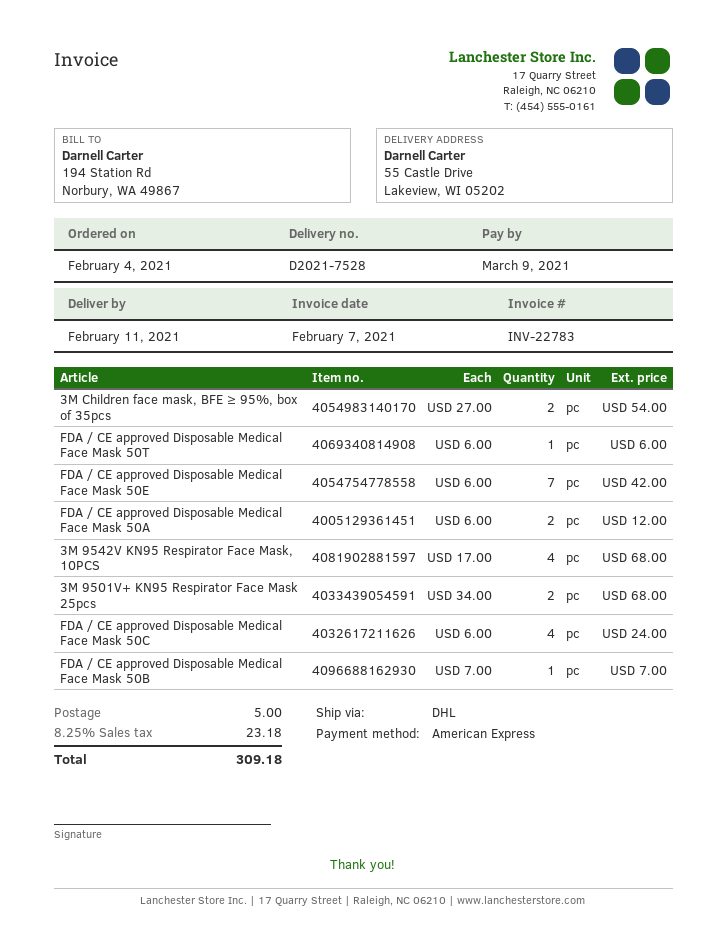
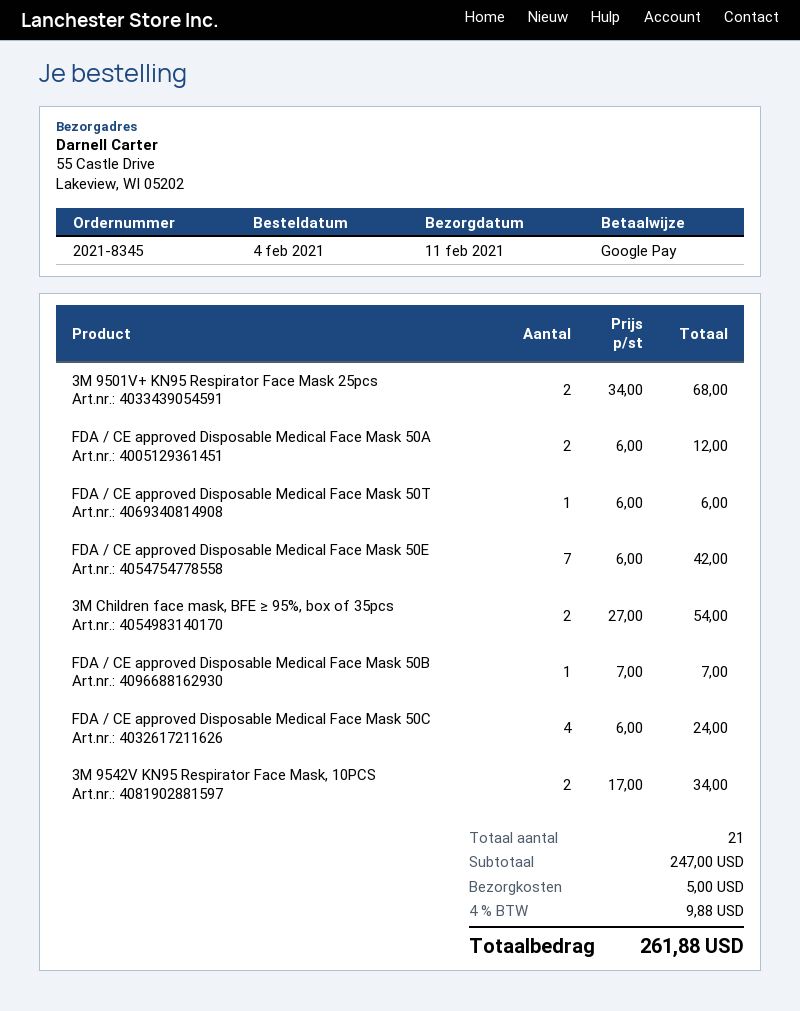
payment method: American Express -> Google Pay
3M 9542V KN95 Respirator Face Mask, 10PCS: 4 x 17.00 = 68.00 -> 2 x 17.00 = 34.00
tax: 8.25% = 23.18 -> 4% = 9.88
total: 309.18 -> 261.88

